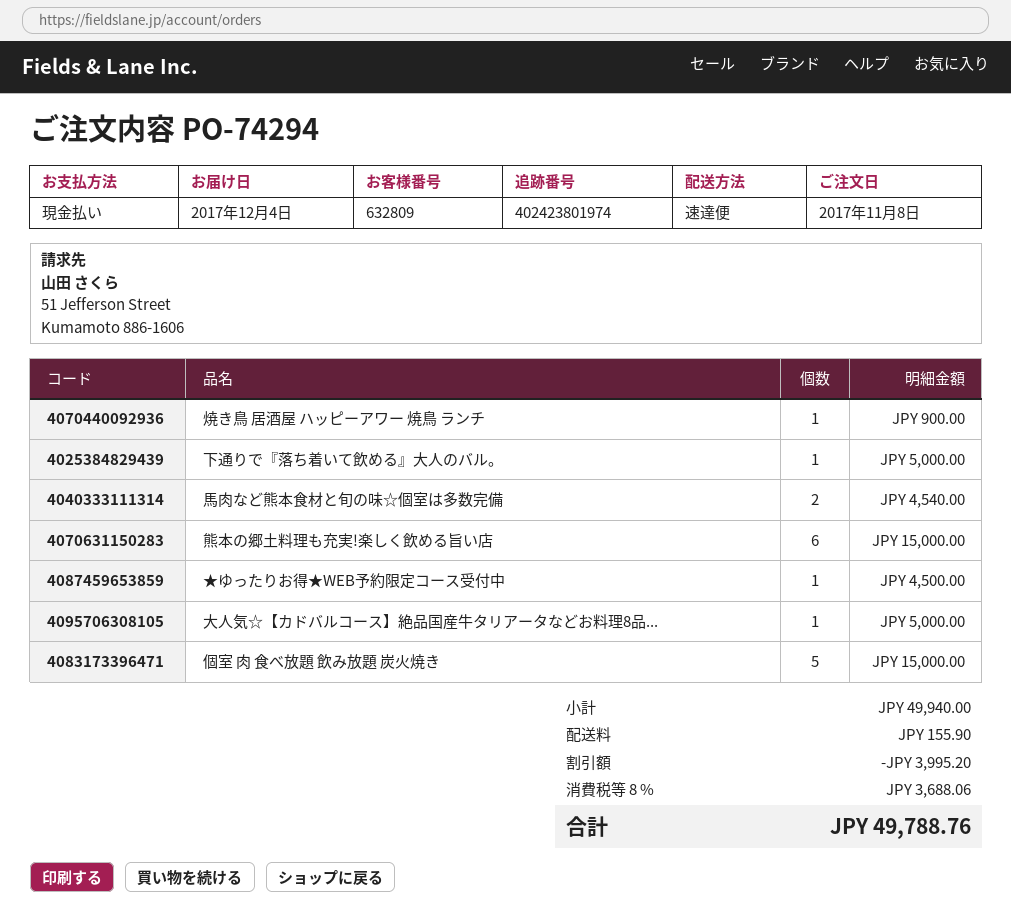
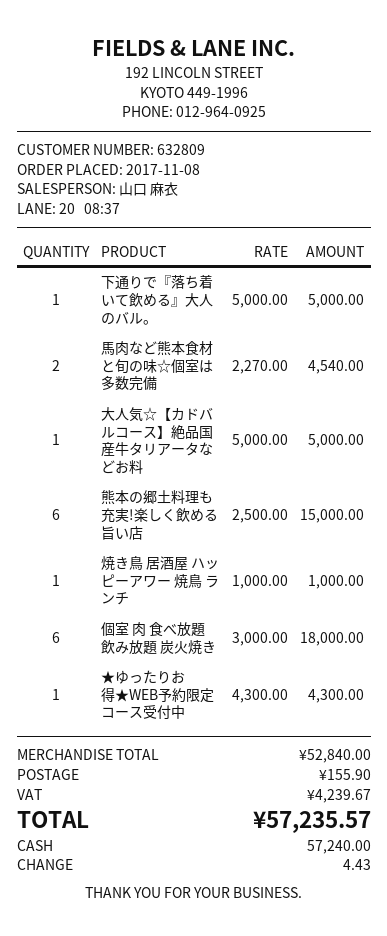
焼き鳥 居酒屋 ハッピーアワー 焼鳥 ランチ: 1 for 900.00 -> 1 for 1000.00
★ゆったりお得★WEB予約限定コース受付中: 1 for 4500.00 -> 1 for 4300.00
個室 肉 食べ放題 飲み放題 炭火焼き: 5 for 15000.00 -> 6 for 18000.00
subtotal: 49940.00 -> 52840.00
discount: 3995.20 -> none
tax: 3688.06 -> 4239.67
total: 49788.76 -> 57235.57

